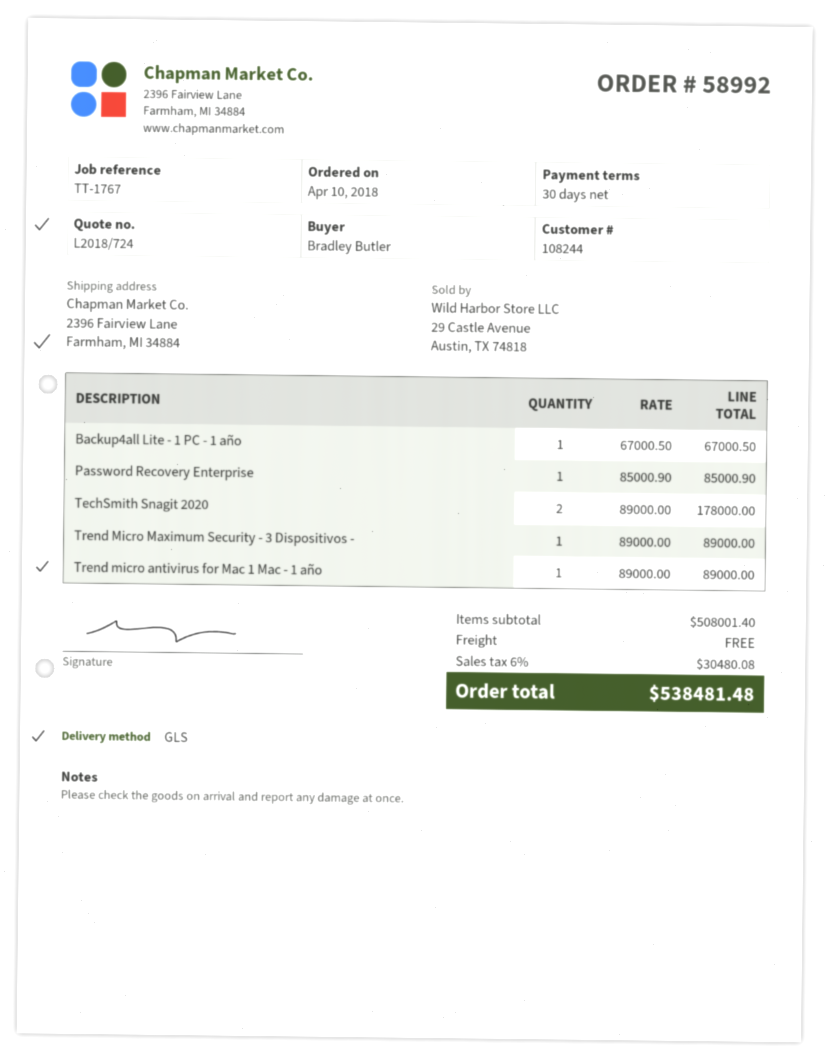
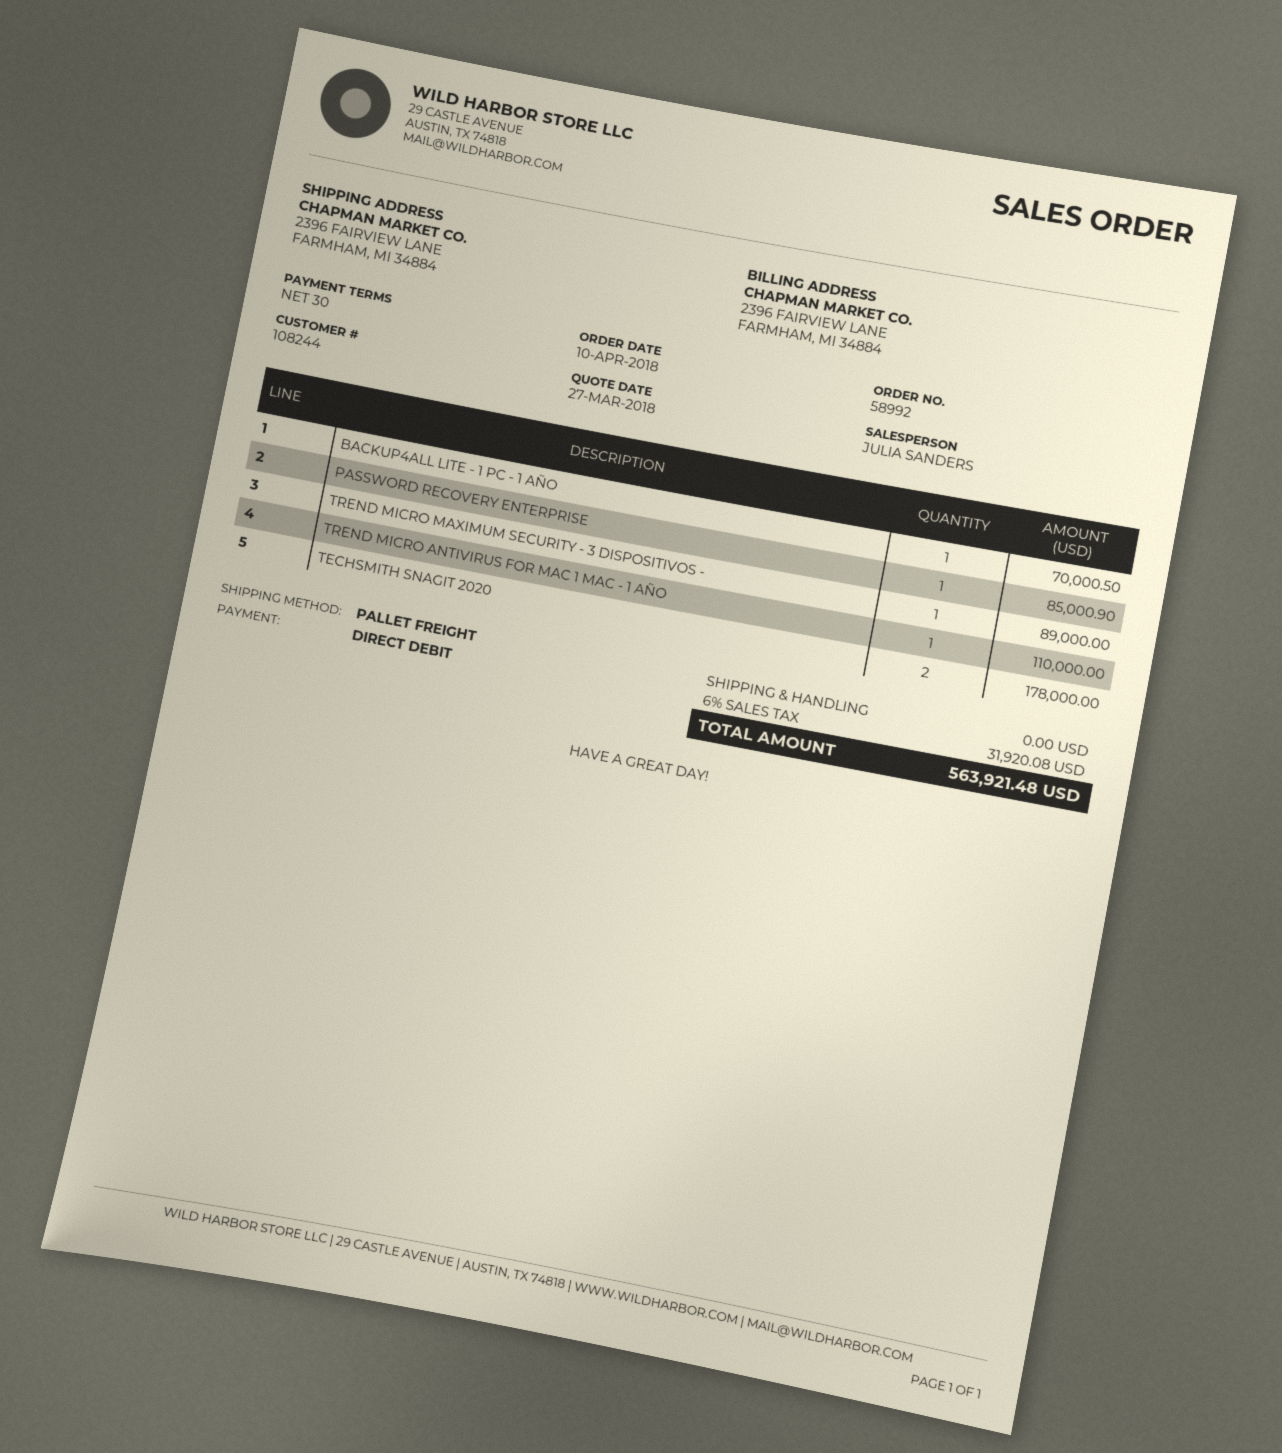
shipping method: GLS -> pallet freight
Backup4all Lite - 1 PC - 1 año: 1 for 67000.50 -> 1 for 70000.50
Trend micro antivirus for Mac 1 Mac - 1 año: 1 for 89000.00 -> 1 for 110000.00
tax: 6% = 30480.08 -> 6% = 31920.08
total: 538481.48 -> 563921.48

